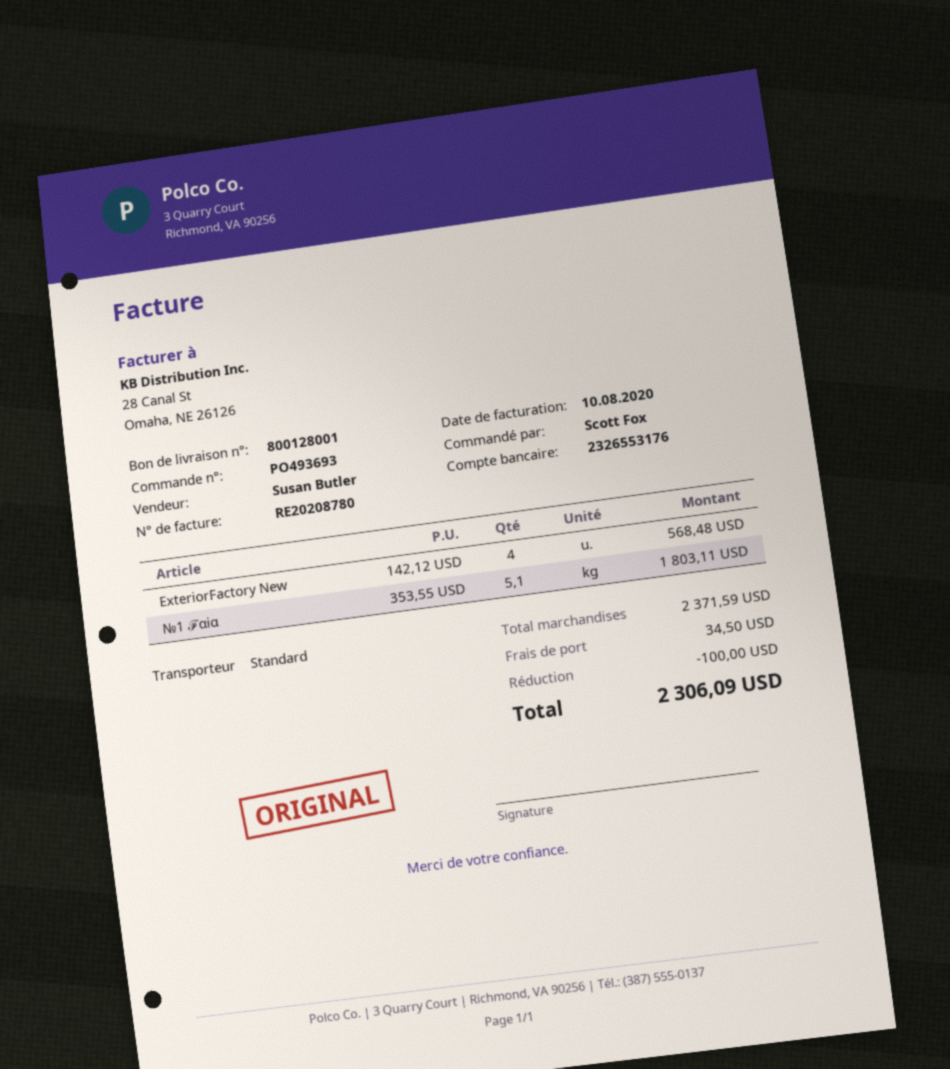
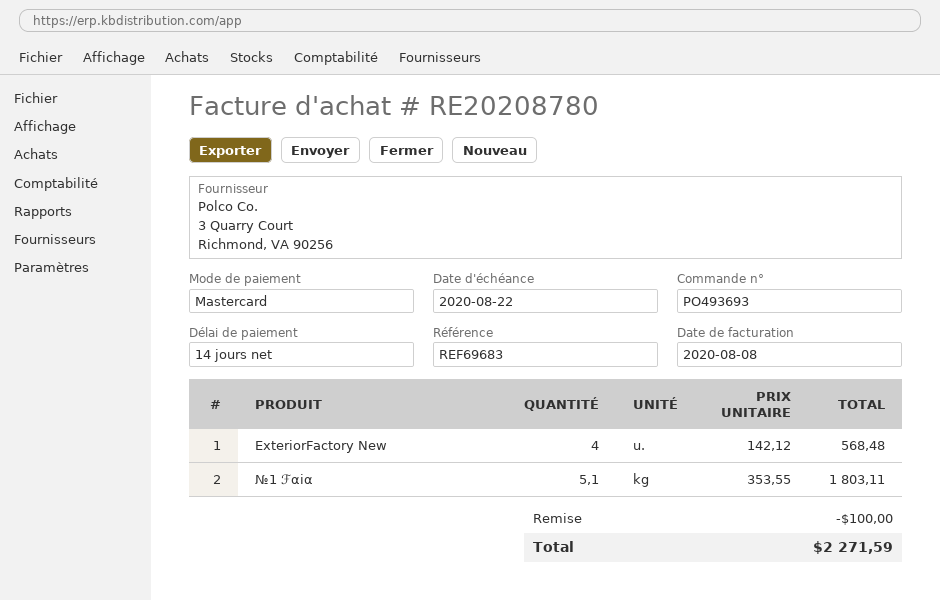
invoice date: 2020-08-10 -> 2020-08-08
shipping: 34.50 -> none
total: 2306.09 -> 2271.59

